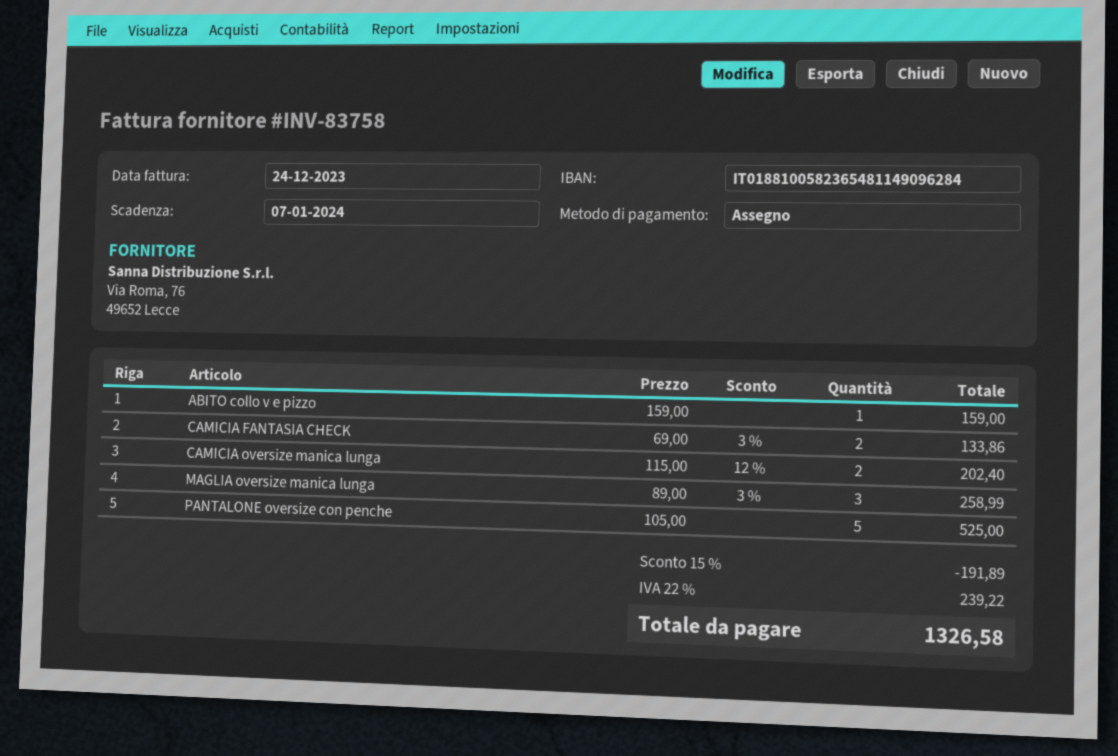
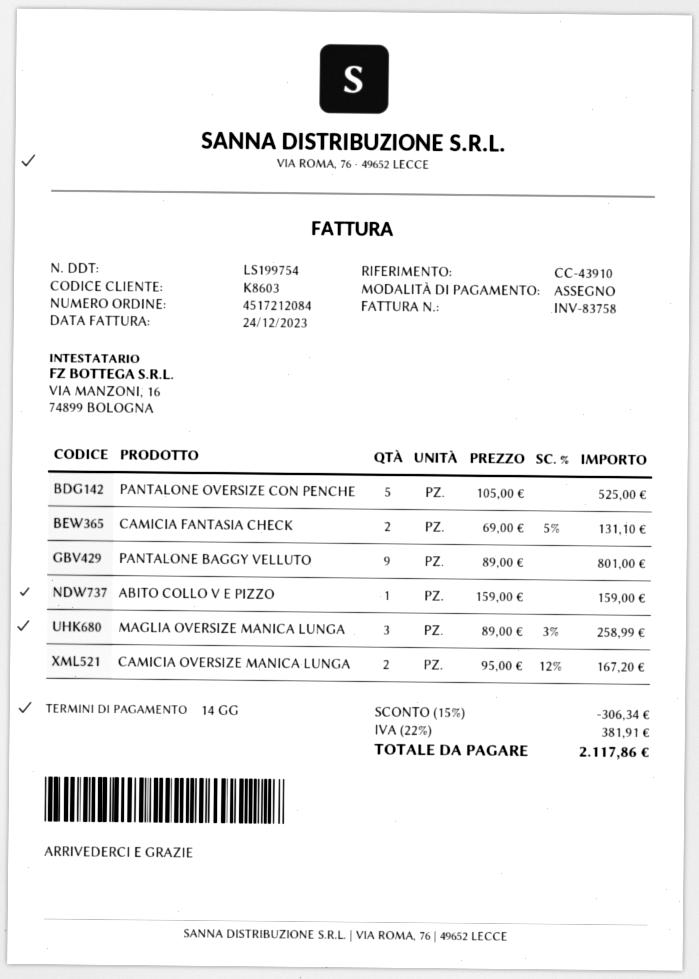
CAMICIA FANTASIA CHECK: 2 x 69.00 - 3% = 133.86 -> 2 x 69.00 - 5% = 131.10
CAMICIA oversize manica lunga: 2 x 115.00 - 12% = 202.40 -> 2 x 95.00 - 12% = 167.20
PANTALONE BAGGY VELLUTO: none -> 9 x 89.00 = 801.00
discount: 15% = 191.89 -> 15% = 306.34
tax: 22% = 239.22 -> 22% = 381.91
total: 1326.58 -> 2117.86

